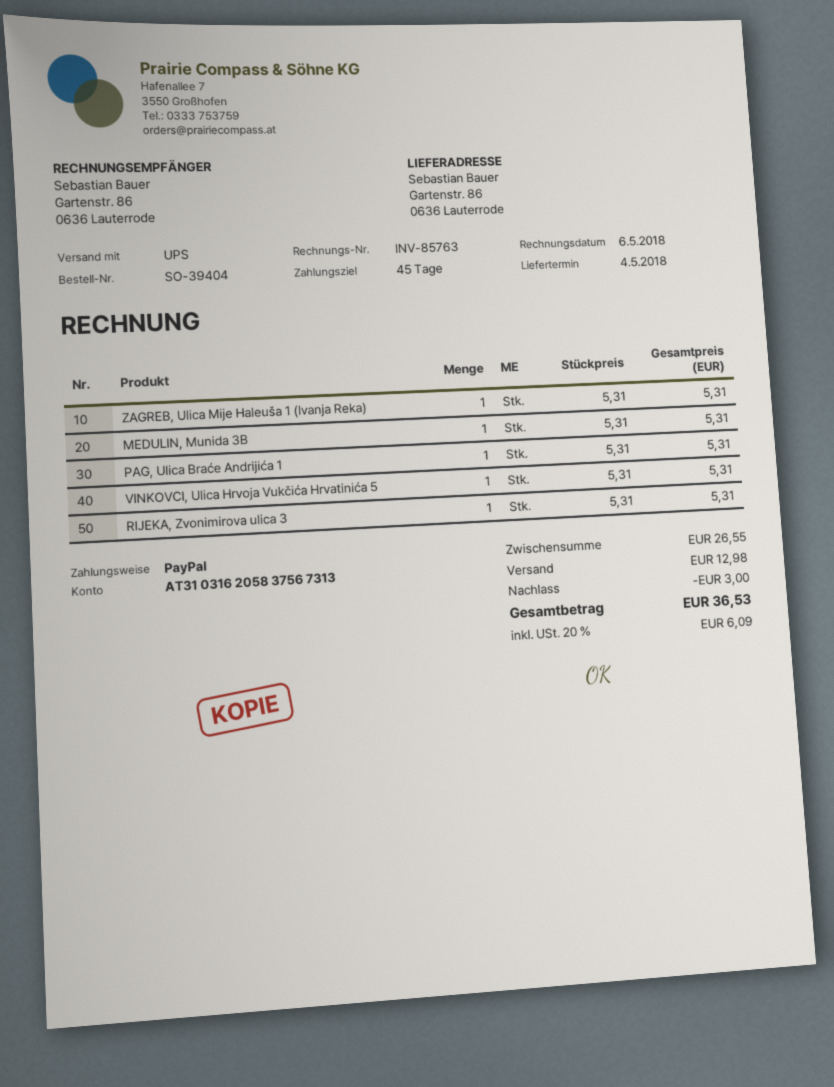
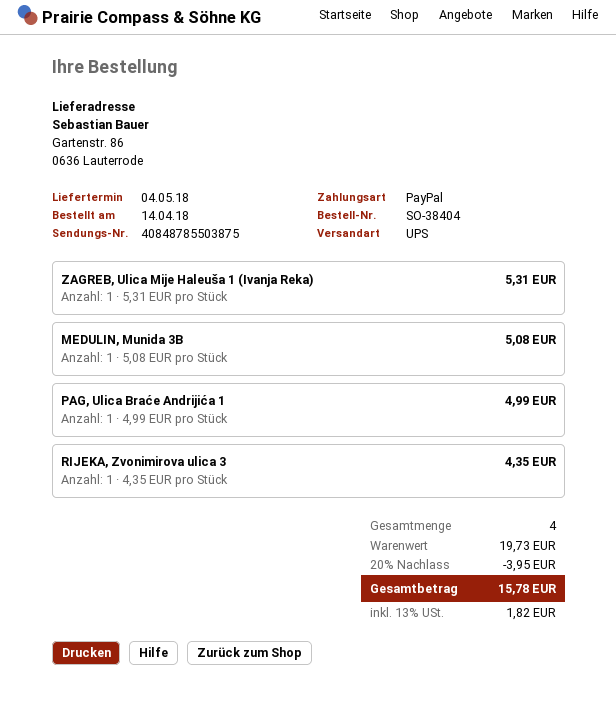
order number: SO-39404 -> SO-38404
MEDULIN, Munida 3B: 1 x 5.31 = 5.31 -> 1 x 5.08 = 5.08
PAG, Ulica Braće Andrijića 1: 1 x 5.31 = 5.31 -> 1 x 4.99 = 4.99
VINKOVCI, Ulica Hrvoja Vukčića Hrvatinića 5: 1 x 5.31 = 5.31 -> none
RIJEKA, Zvonimirova ulica 3: 1 x 5.31 = 5.31 -> 1 x 4.35 = 4.35
subtotal: 26.55 -> 19.73
discount: 3.00 -> 3.95
shipping: 12.98 -> none
tax: 20% = 6.09 -> 13% = 1.82
total: 36.53 -> 15.78

